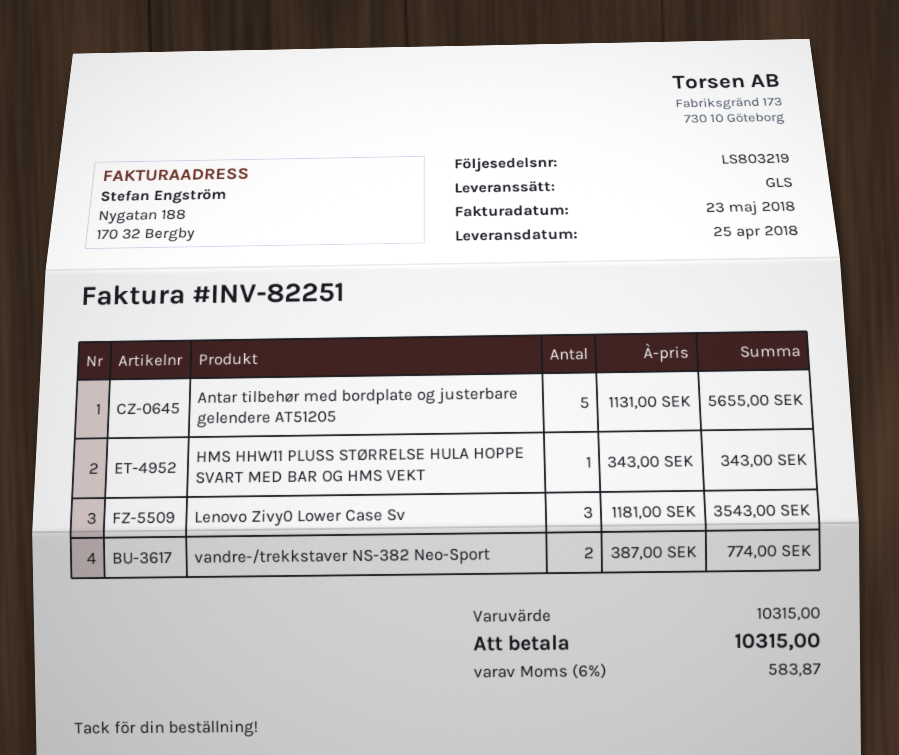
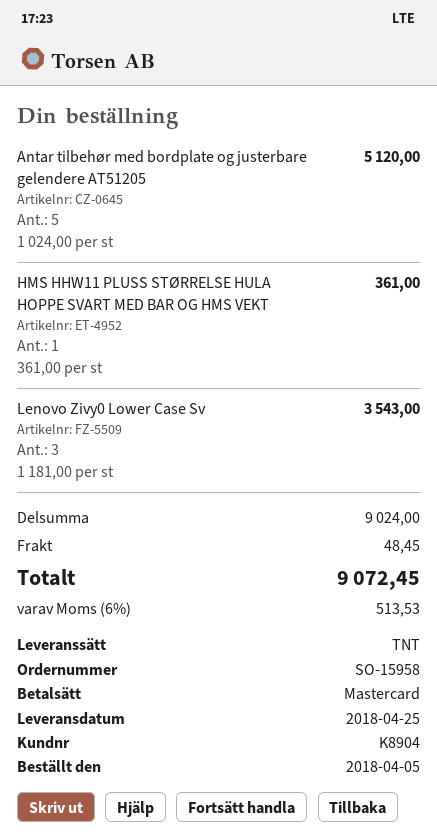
shipping method: GLS -> TNT
Antar tilbehør med bordplate og justerbare gelendere AT51205: 5 x 1131.00 = 5655.00 -> 5 x 1024.00 = 5120.00
HMS HHW11 PLUSS STØRRELSE HULA HOPPE SVART MED BAR OG HMS VEKT: 1 x 343.00 = 343.00 -> 1 x 361.00 = 361.00
vandre-/trekkstaver NS-382 Neo-Sport: 2 x 387.00 = 774.00 -> none
subtotal: 10315.00 -> 9024.00
shipping: none -> 48.45
tax: 6% = 583.87 -> 6% = 513.53
total: 10315.00 -> 9072.45

